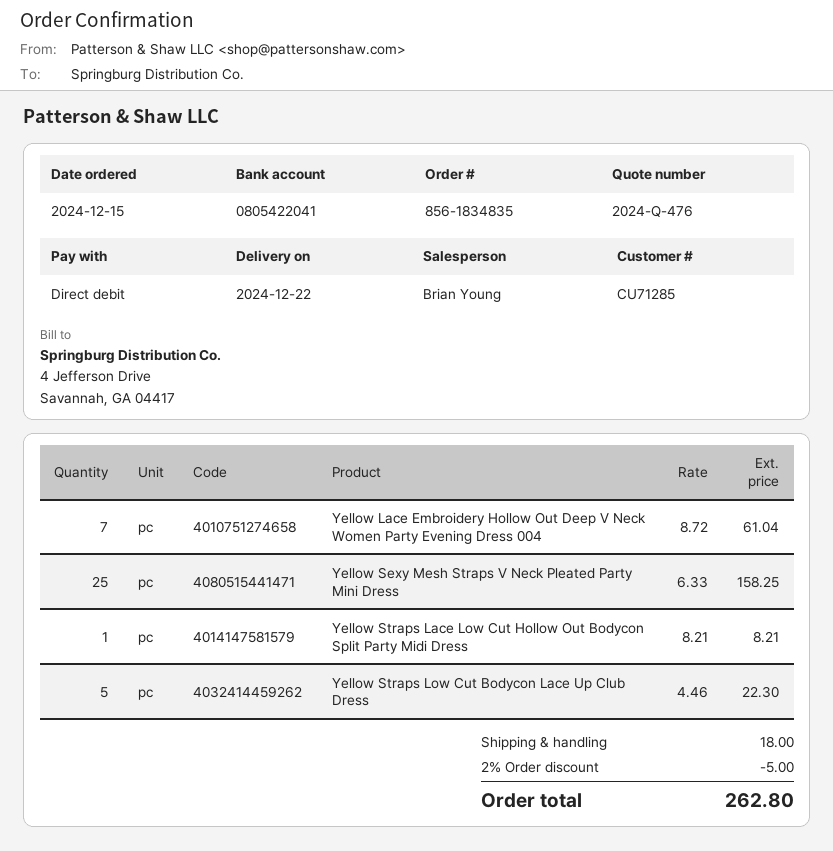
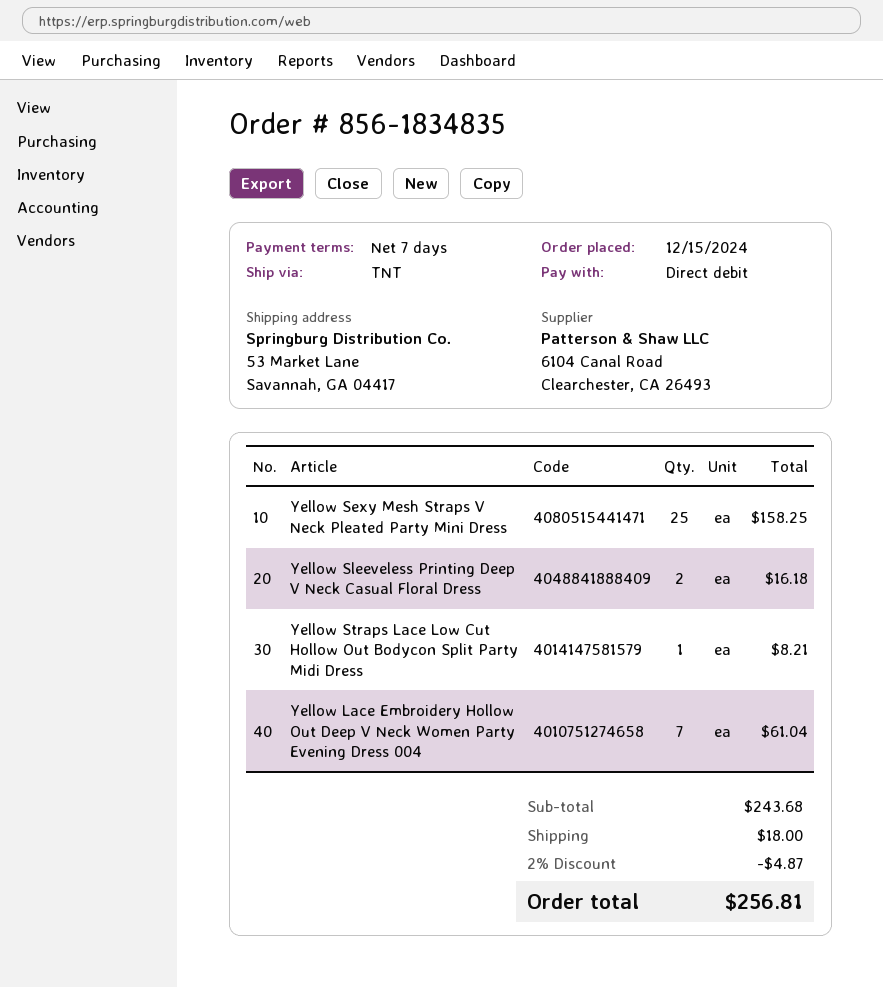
Yellow Straps Low Cut Bodycon Lace Up Club Dress: 5 for 22.30 -> none
Yellow Sleeveless Printing Deep V Neck Casual Floral Dress: none -> 2 for 16.18
discount: 2% = 5.00 -> 2% = 4.87
total: 262.80 -> 256.81

